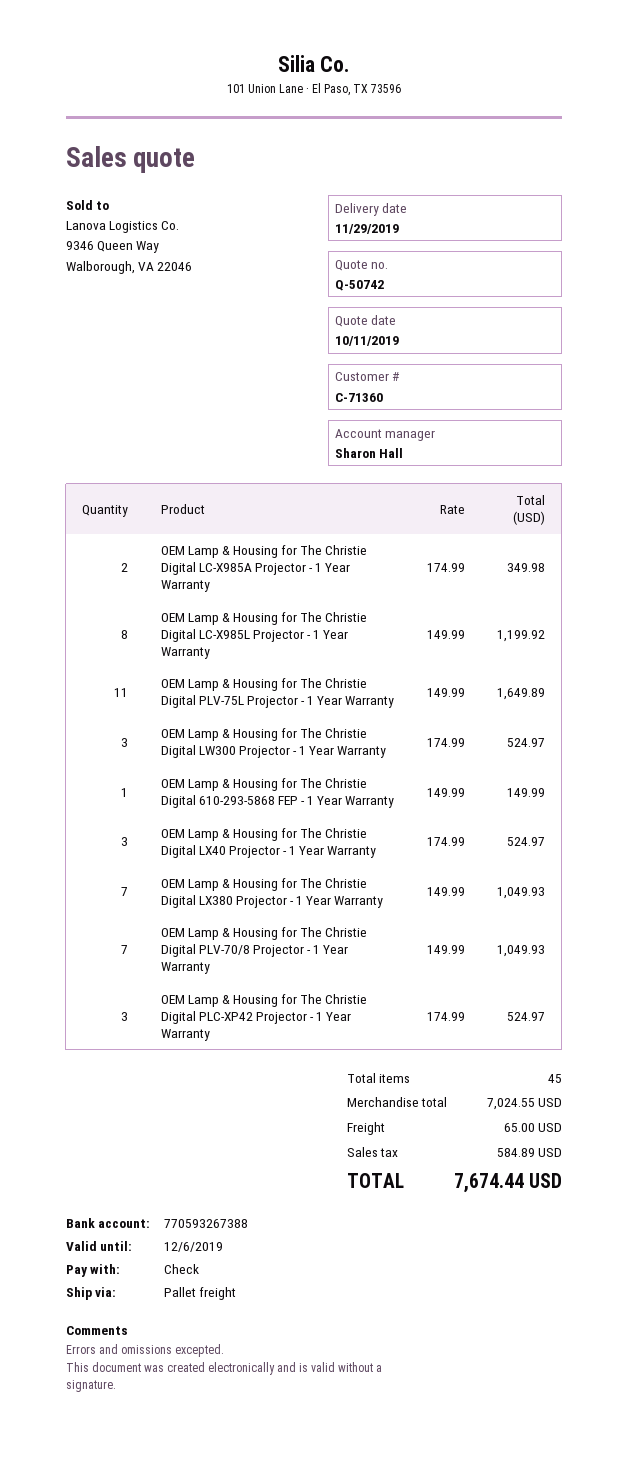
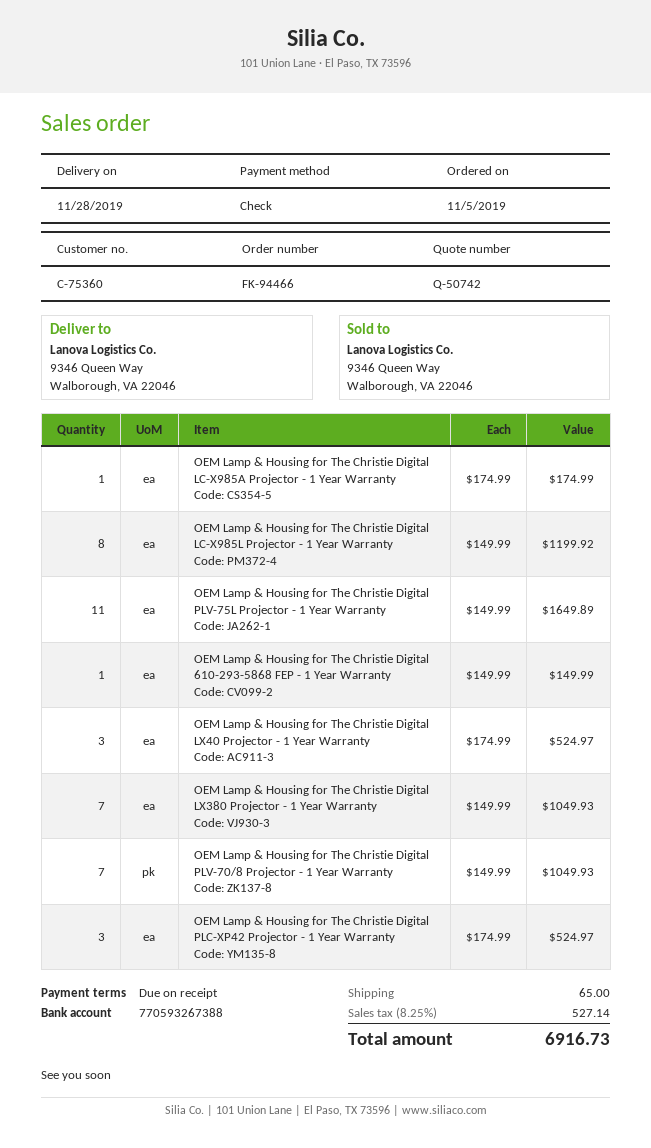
delivery date: 2019-11-29 -> 2019-11-28
customer number: C-71360 -> C-75360
OEM Lamp & Housing for The Christie Digital LC-X985A Projector - 1 Year Warranty: 2 x 174.99 = 349.98 -> 1 x 174.99 = 174.99
OEM Lamp & Housing for The Christie Digital LW300 Projector - 1 Year Warranty: 3 x 174.99 = 524.97 -> none
tax: 584.89 -> 527.14
total: 7674.44 -> 6916.73

